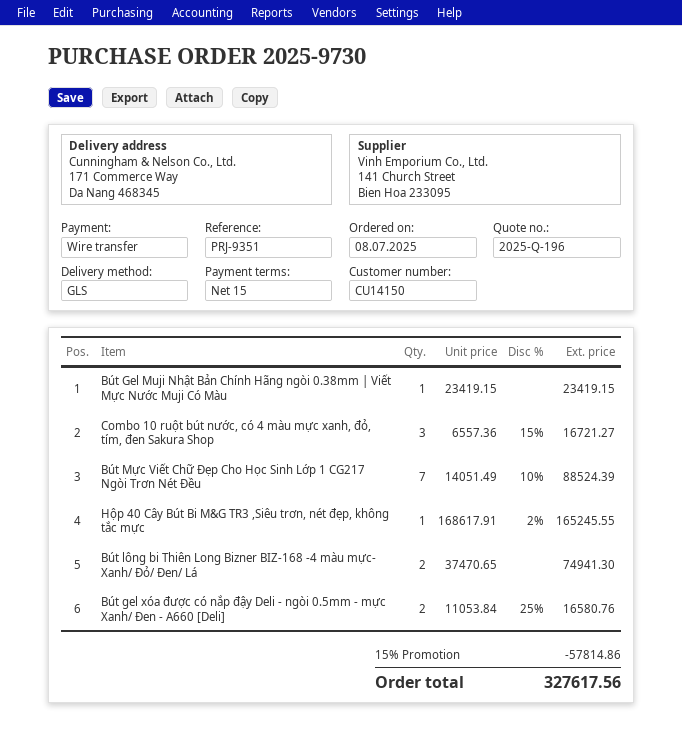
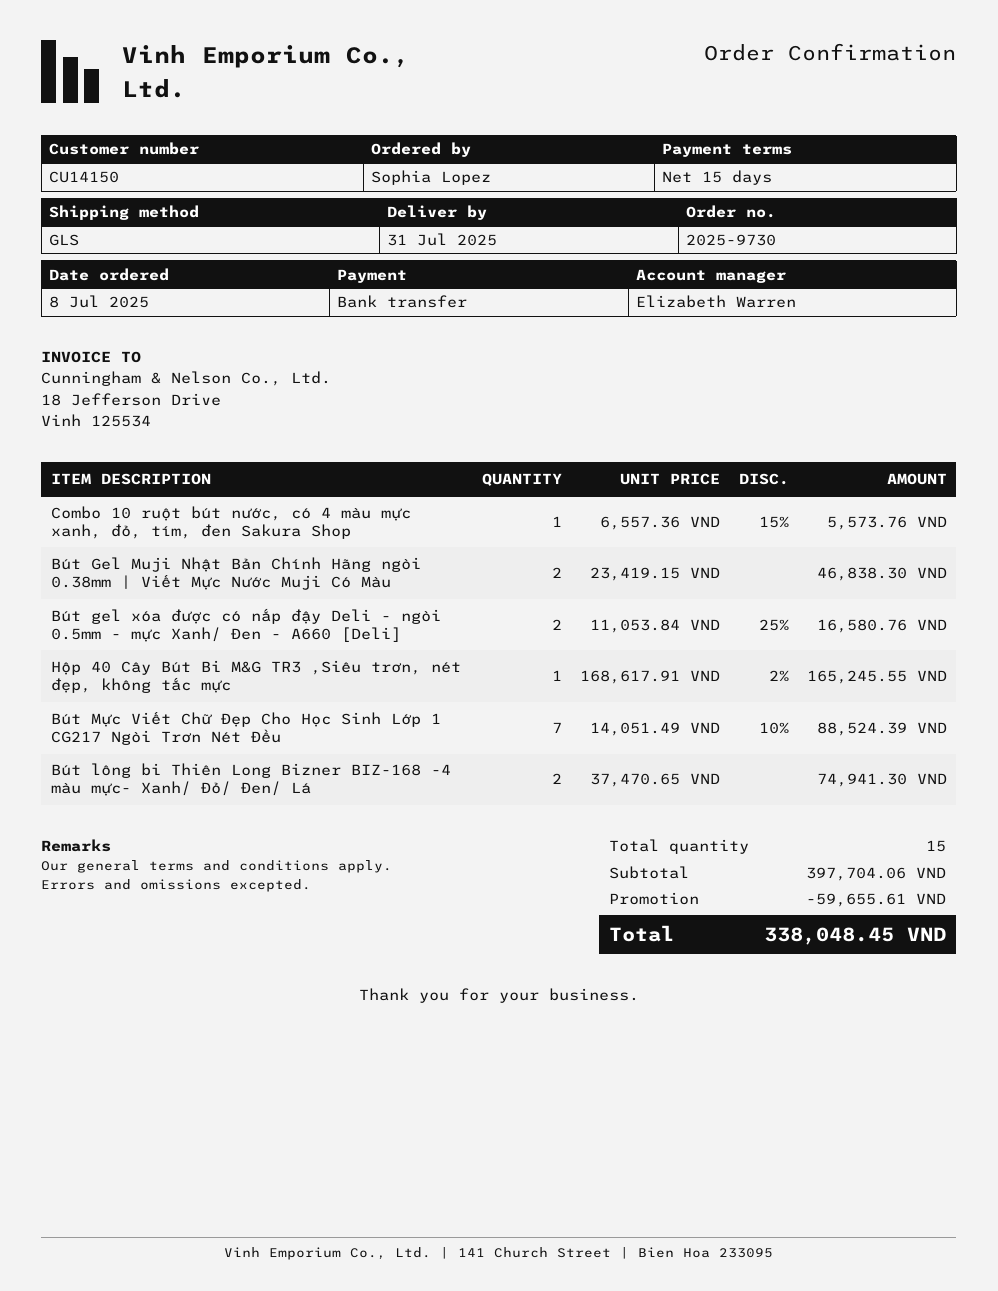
Bút Gel Muji Nhật Bản Chính Hãng ngòi 0.38mm | Viết Mực Nước Muji Có Màu: 1 x 23419.15 = 23419.15 -> 2 x 23419.15 = 46838.30
Combo 10 ruột bút nước, có 4 màu mực xanh, đỏ, tím, đen Sakura Shop: 3 x 6557.36 - 15% = 16721.27 -> 1 x 6557.36 - 15% = 5573.76
discount: 57814.86 -> 59655.61
total: 327617.56 -> 338048.45

